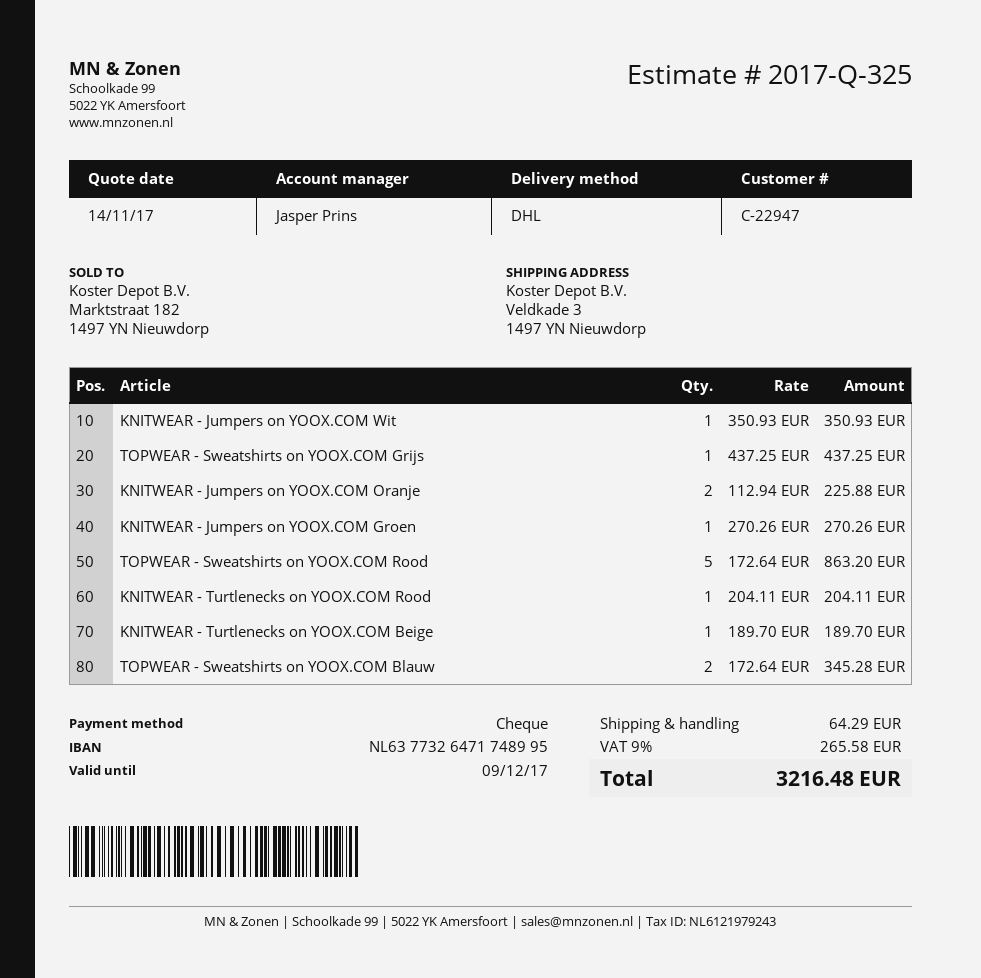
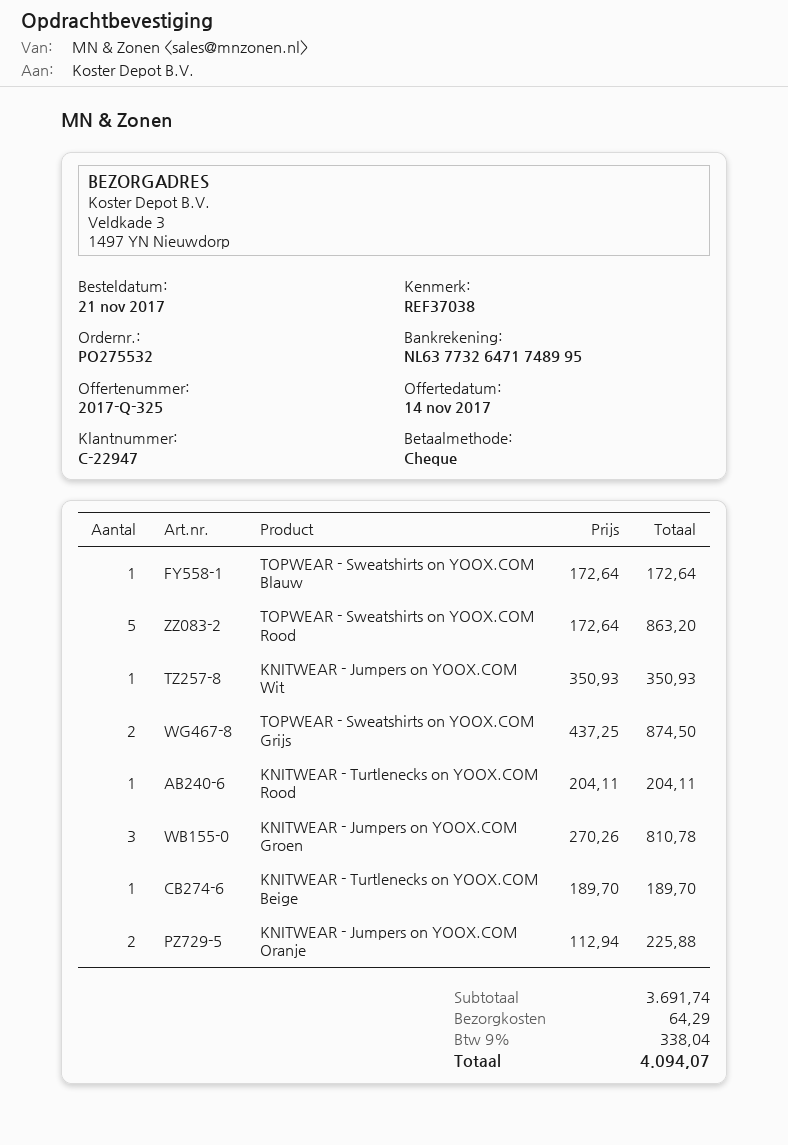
TOPWEAR - Sweatshirts on YOOX.COM Grijs: 1 x 437.25 = 437.25 -> 2 x 437.25 = 874.50
KNITWEAR - Jumpers on YOOX.COM Groen: 1 x 270.26 = 270.26 -> 3 x 270.26 = 810.78
TOPWEAR - Sweatshirts on YOOX.COM Blauw: 2 x 172.64 = 345.28 -> 1 x 172.64 = 172.64
tax: 9% = 265.58 -> 9% = 338.04
total: 3216.48 -> 4094.07

